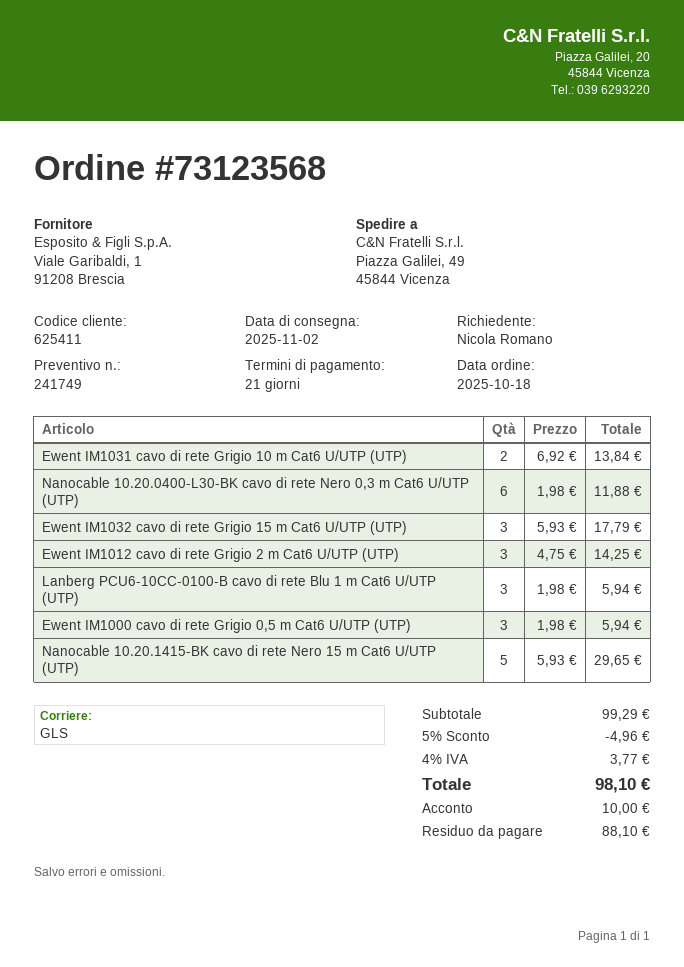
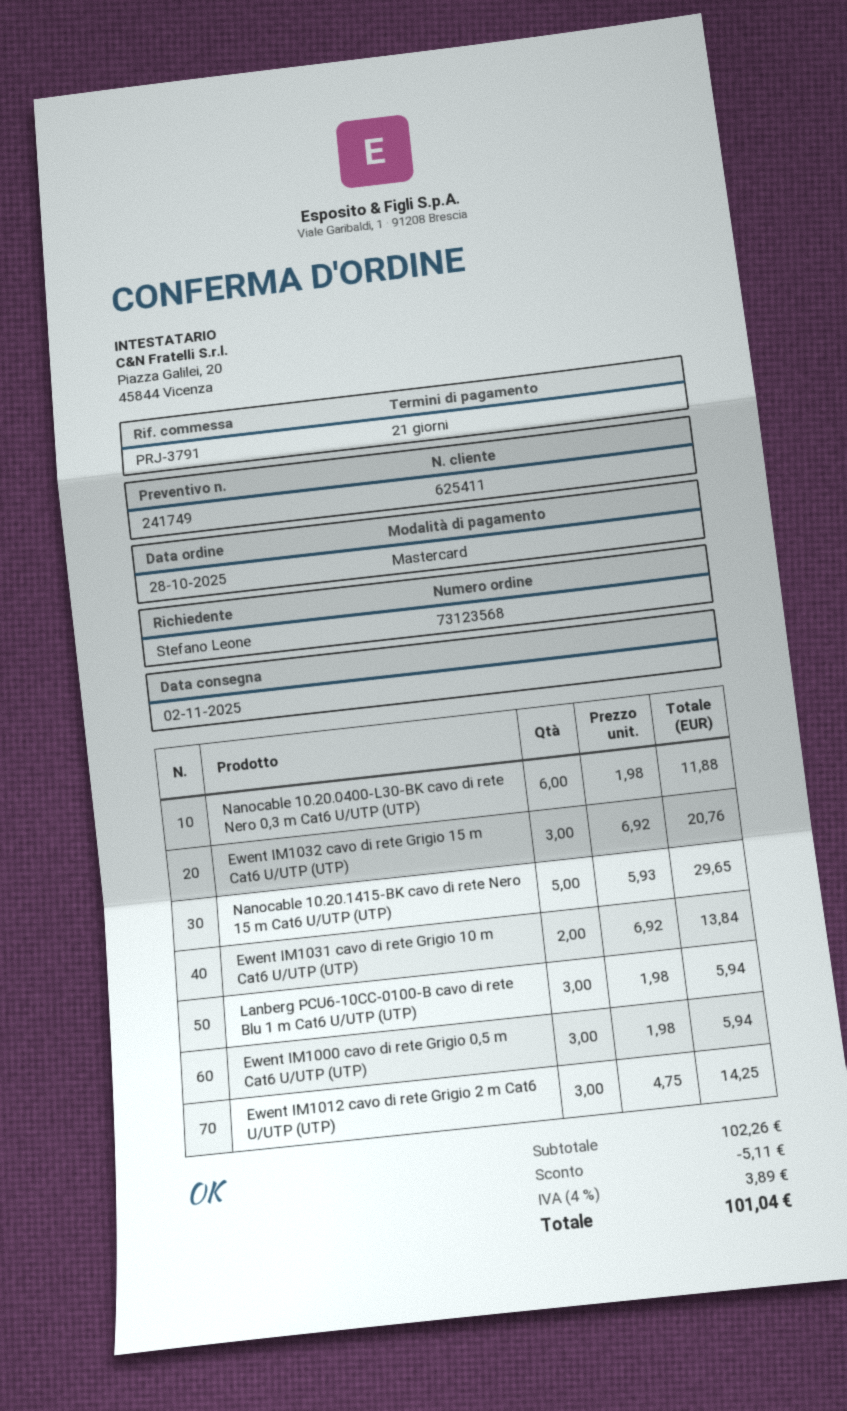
order date: 2025-10-18 -> 2025-10-28
ordered by: Nicola Romano -> Stefano Leone
Ewent IM1032 cavo di rete Grigio 15 m Cat6 U/UTP (UTP): 3 x 5.93 = 17.79 -> 3 x 6.92 = 20.76
subtotal: 99.29 -> 102.26
discount: 4.96 -> 5.11
tax: 4% = 3.77 -> 4% = 3.89
total: 98.10 -> 101.04

